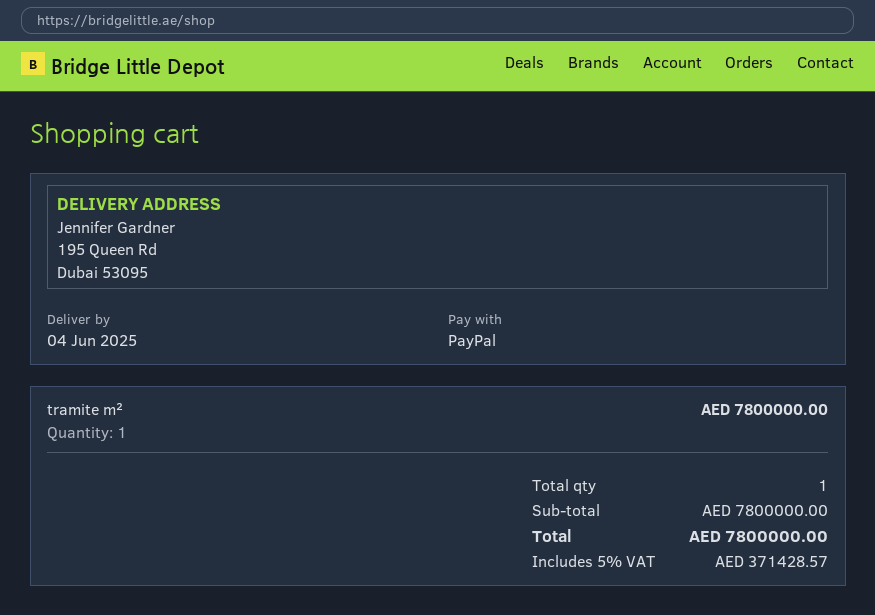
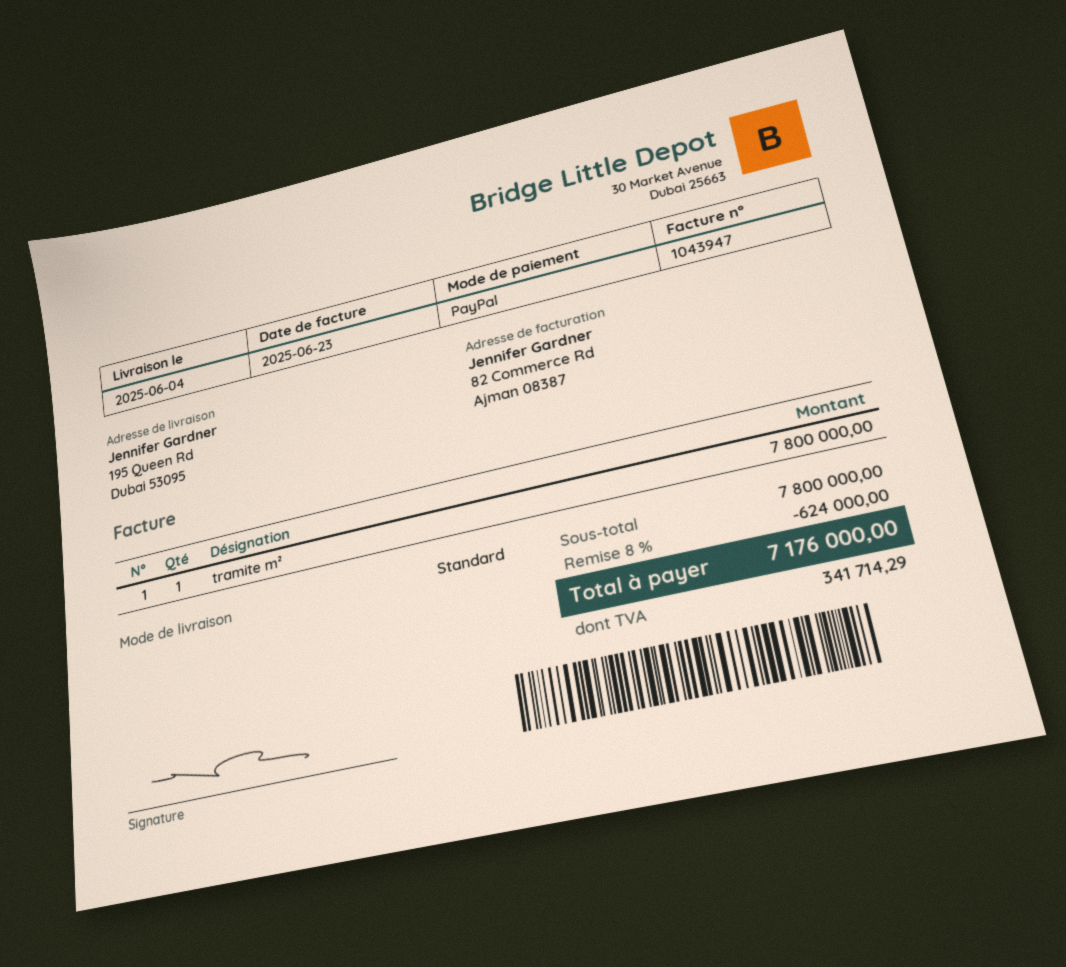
discount: none -> 8% = 624000.00
tax: 371428.57 -> 341714.29
total: 7800000.00 -> 7176000.00

